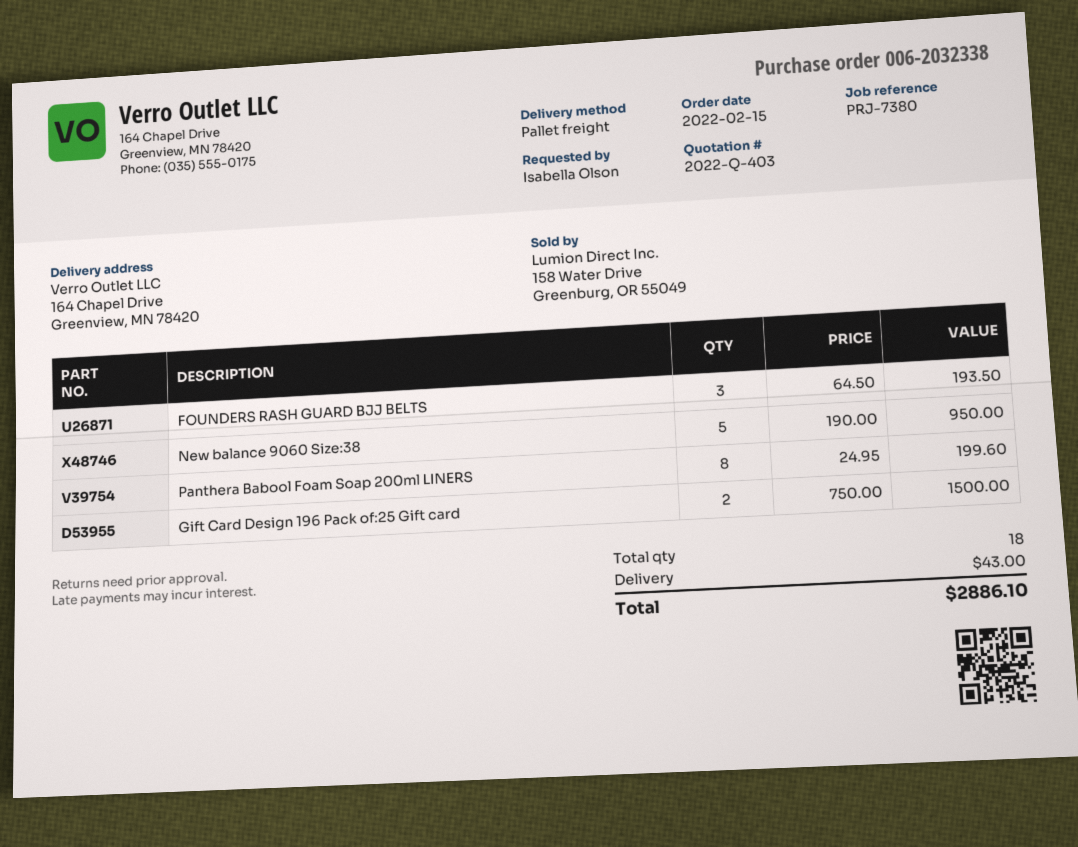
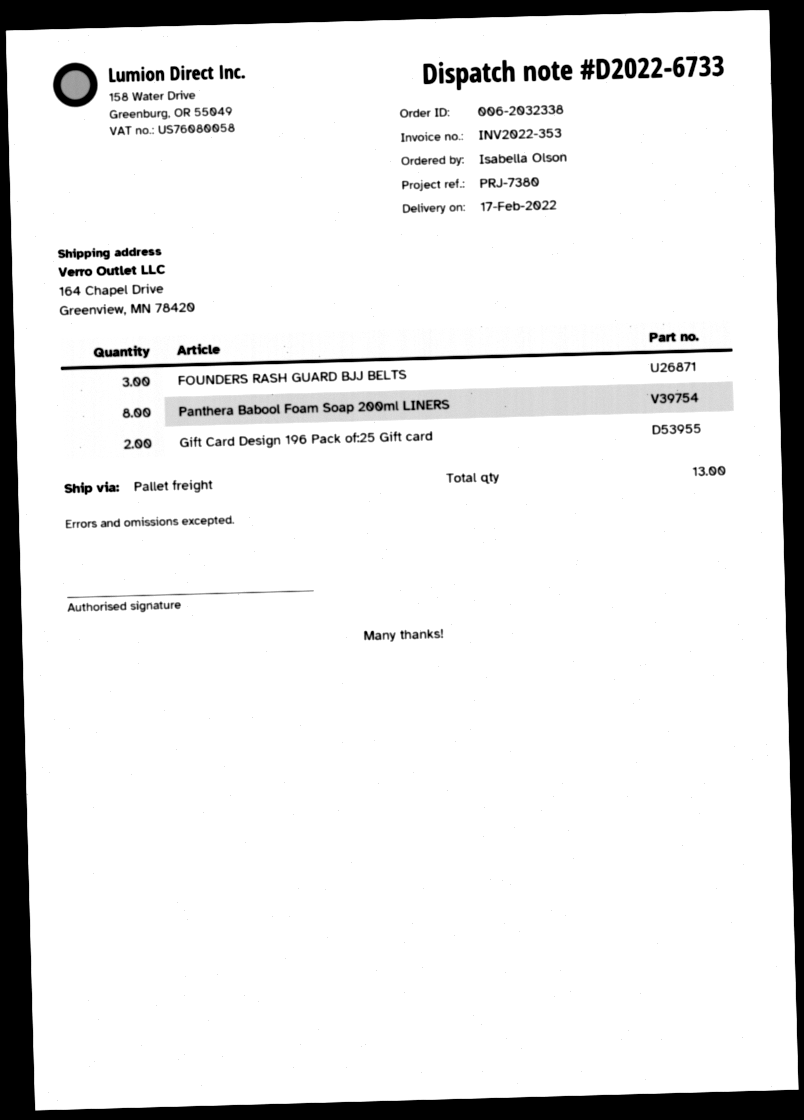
New balance 9060 Size:38: 5 -> none
total quantity: 18 -> 13

